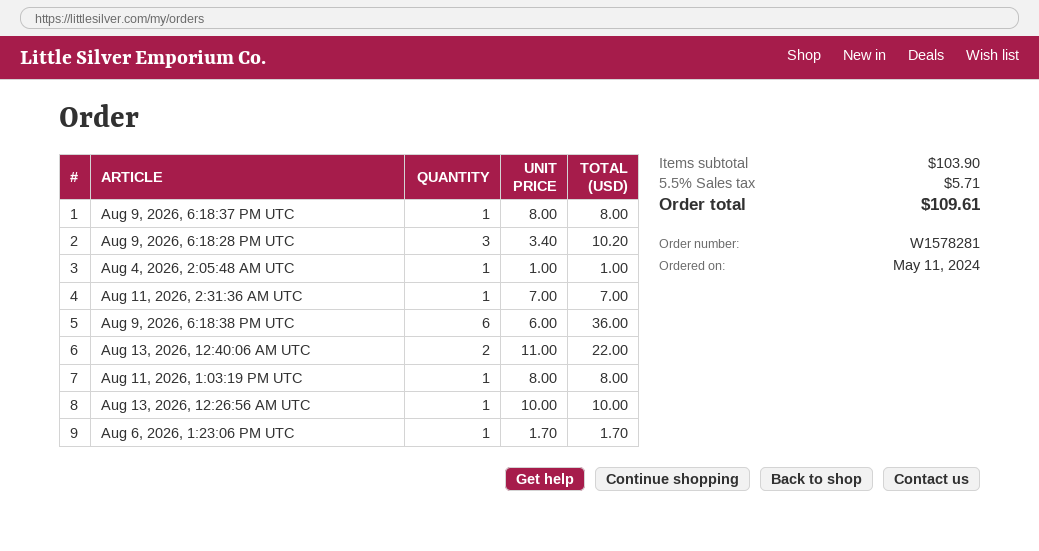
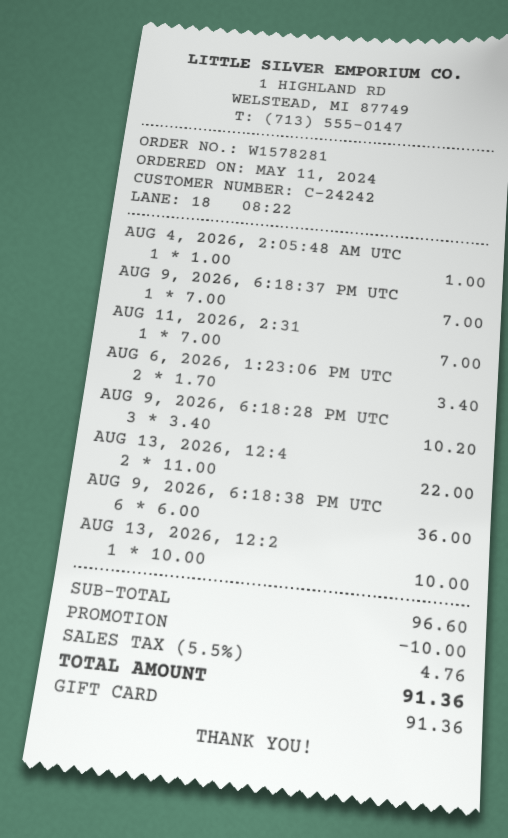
Aug 9, 2026, 6:18:37 PM UTC: 1 x 8.00 = 8.00 -> 1 x 7.00 = 7.00
Aug 11, 2026, 1:03:19 PM UTC: 1 x 8.00 = 8.00 -> none
Aug 6, 2026, 1:23:06 PM UTC: 1 x 1.70 = 1.70 -> 2 x 1.70 = 3.40
subtotal: 103.90 -> 96.60
discount: none -> 10.00
tax: 5.5% = 5.71 -> 5.5% = 4.76
total: 109.61 -> 91.36

